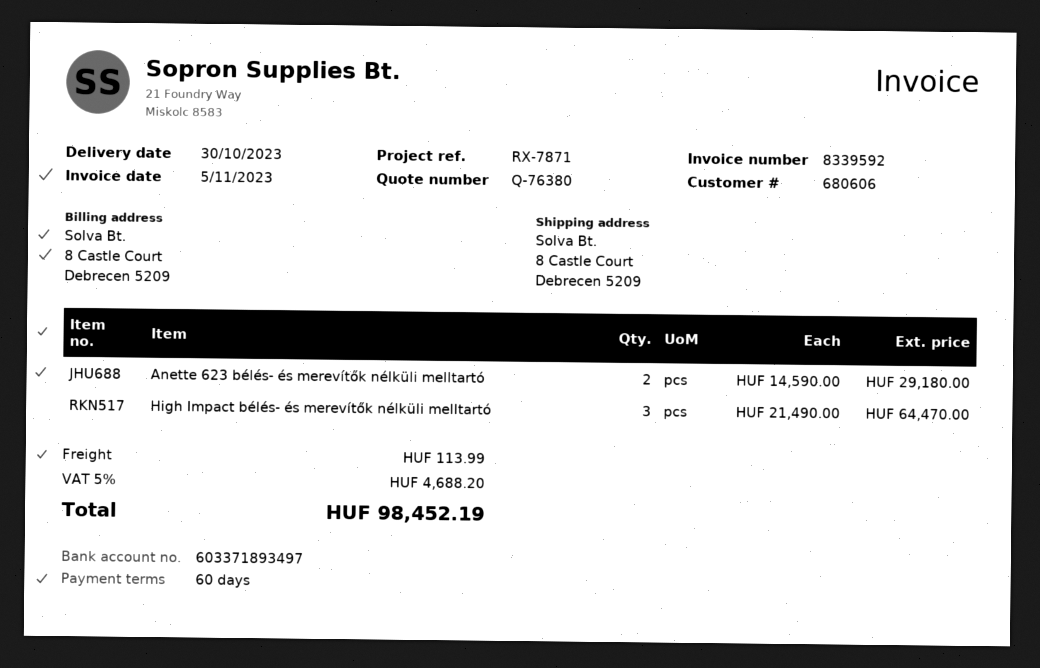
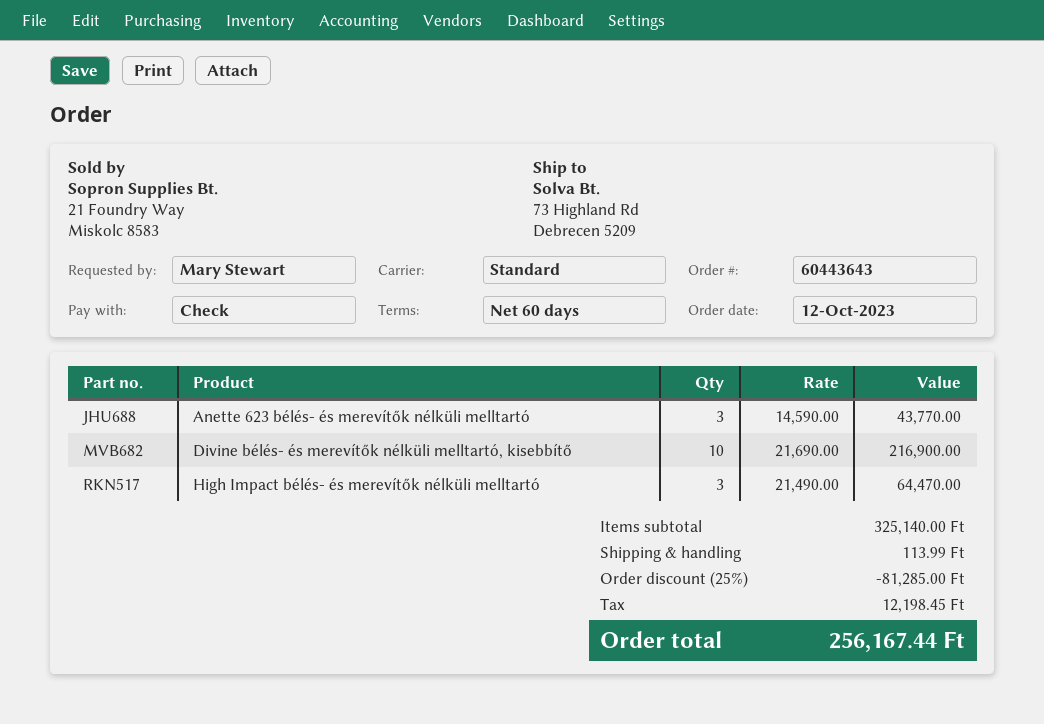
ship to: 8 Castle Court, Debrecen 5209 -> 73 Highland Rd, Debrecen 5209
Anette 623 bélés- és merevítők nélküli melltartó: 2 x 14590.00 = 29180.00 -> 3 x 14590.00 = 43770.00
Divine bélés- és merevítők nélküli melltartó, kisebbítő: none -> 10 x 21690.00 = 216900.00
discount: none -> 25% = 81285.00
tax: 4688.20 -> 12198.45
total: 98452.19 -> 256167.44

